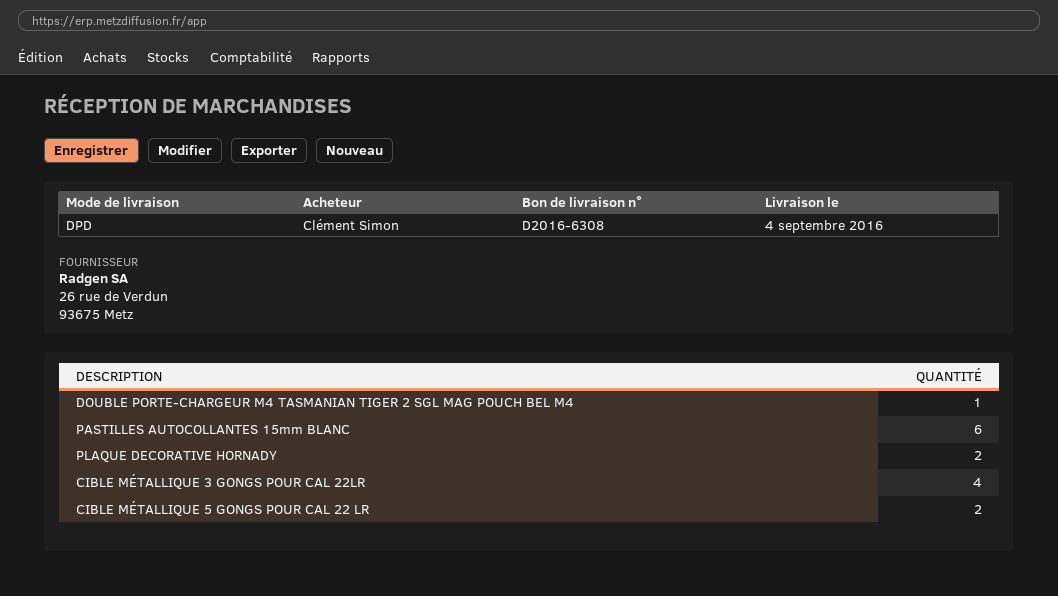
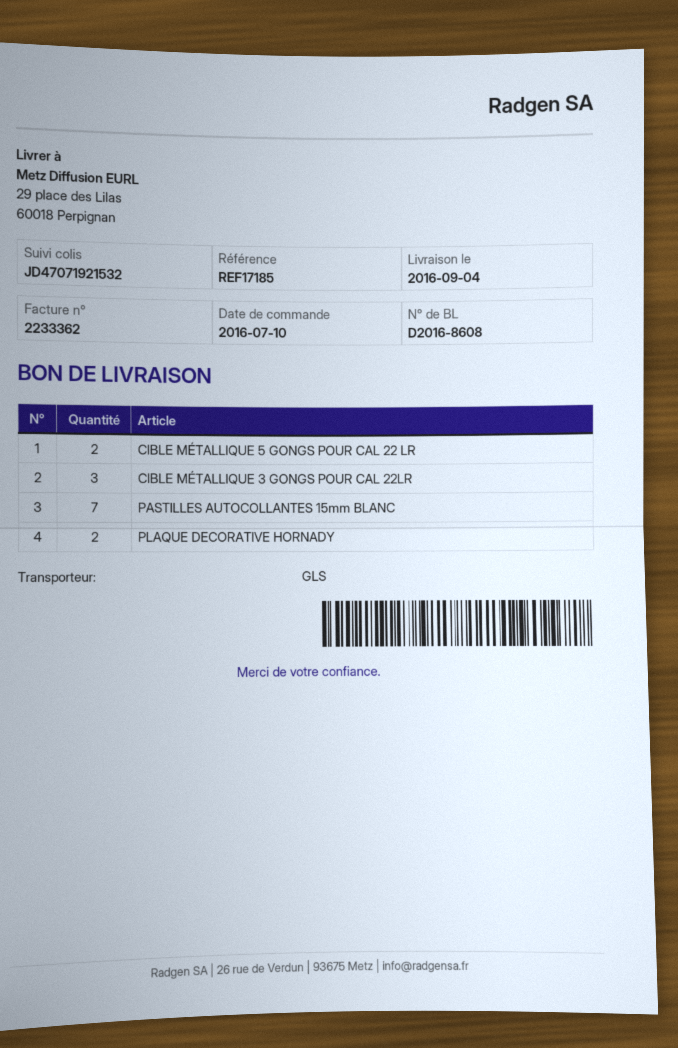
delivery note number: D2016-6308 -> D2016-8608
shipping method: DPD -> GLS
DOUBLE PORTE-CHARGEUR M4 TASMANIAN TIGER 2 SGL MAG POUCH BEL M4: 1 -> none
PASTILLES AUTOCOLLANTES 15mm BLANC: 6 -> 7
CIBLE MÉTALLIQUE 3 GONGS POUR CAL 22LR: 4 -> 3

